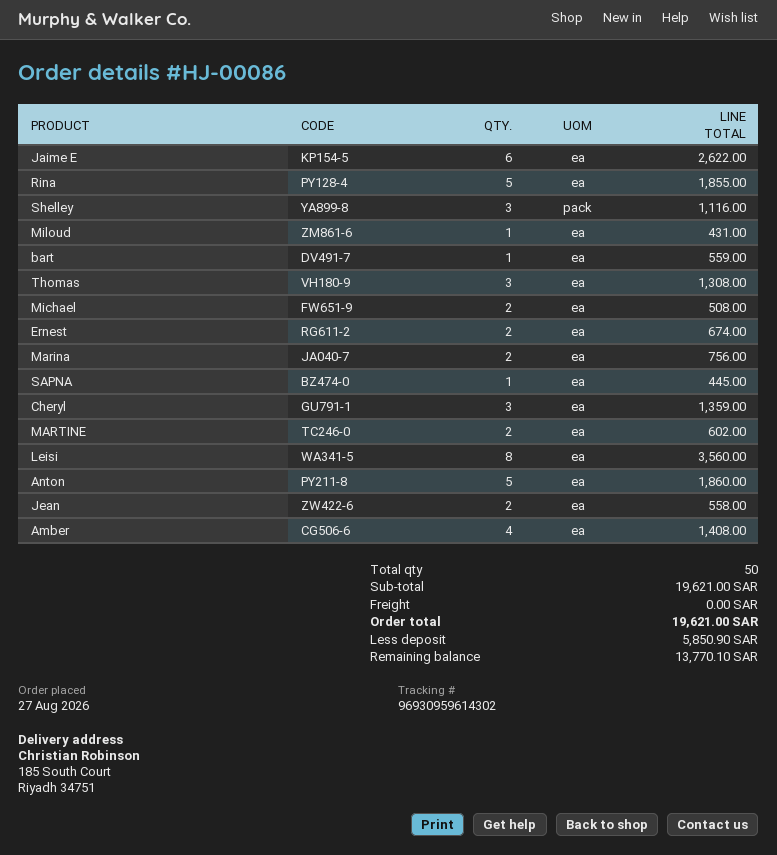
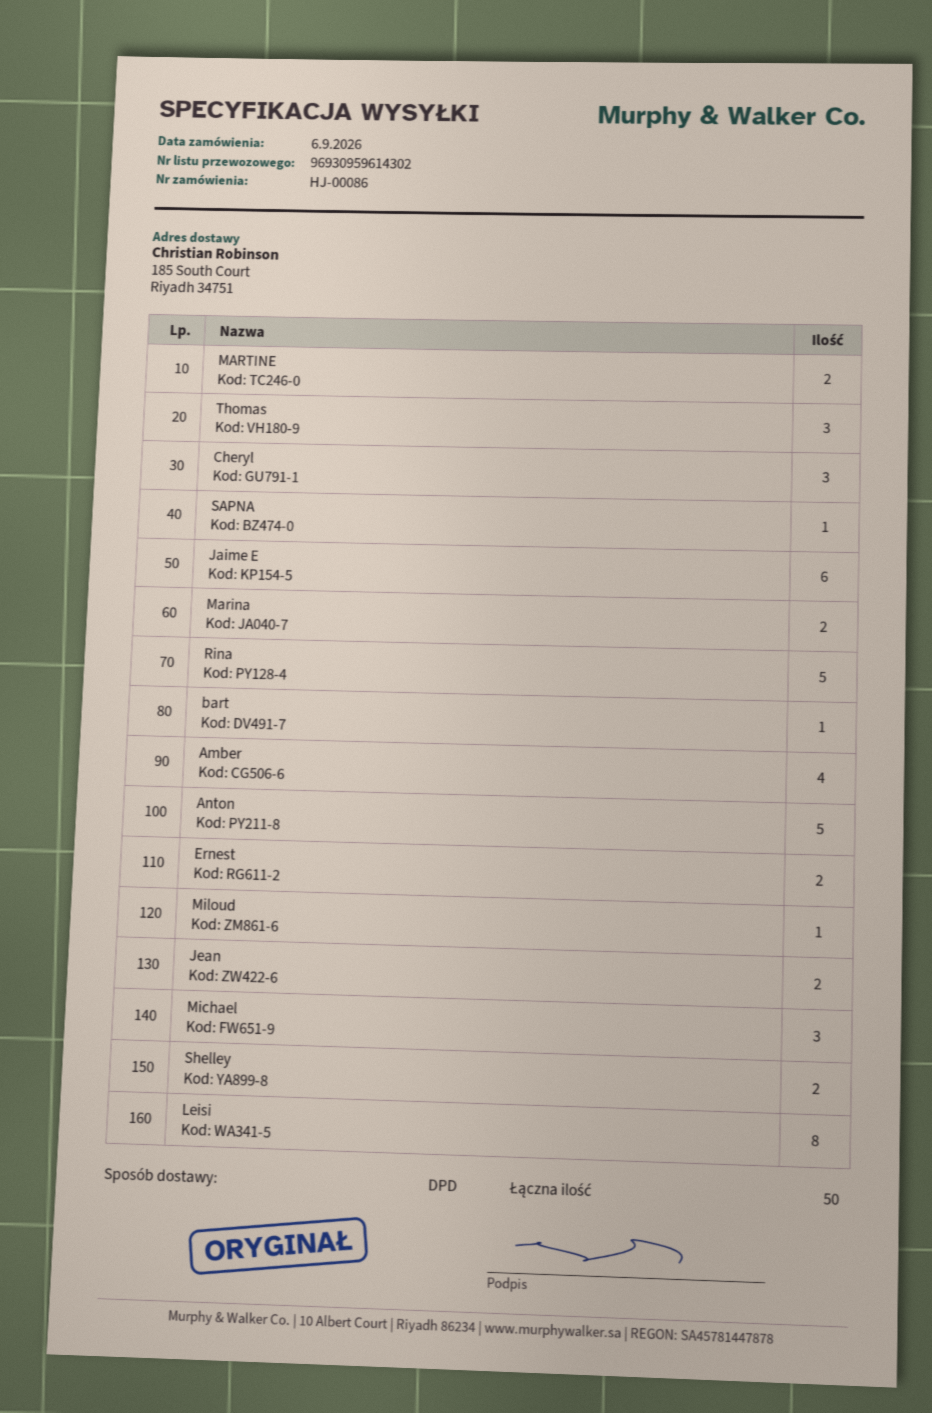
order date: 2026-08-27 -> 2026-09-06
Shelley: 3 -> 2
Michael: 2 -> 3

